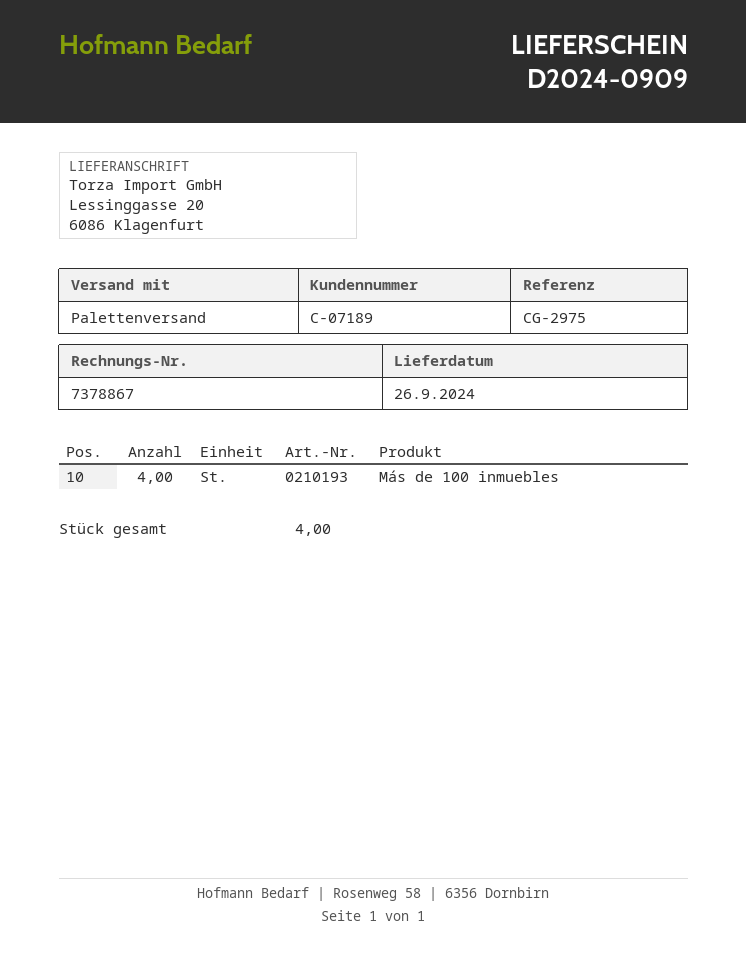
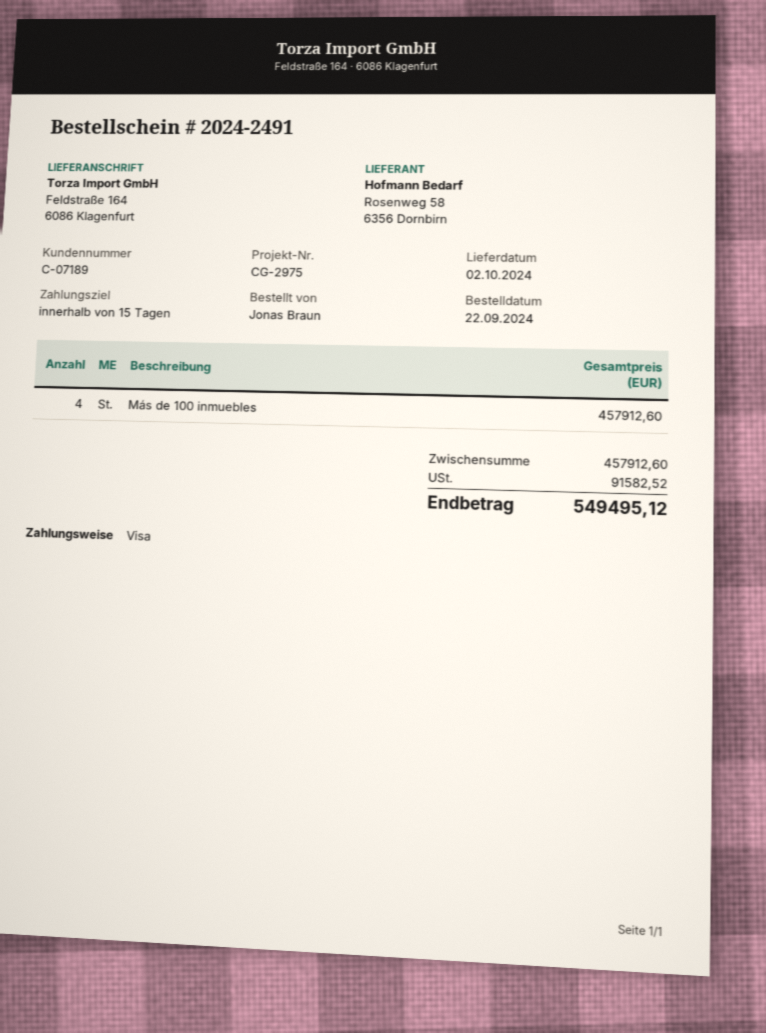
delivery date: 2024-09-26 -> 2024-10-02
ship to: Lessinggasse 20, 6086 Klagenfurt -> Feldstraße 164, 6086 Klagenfurt

